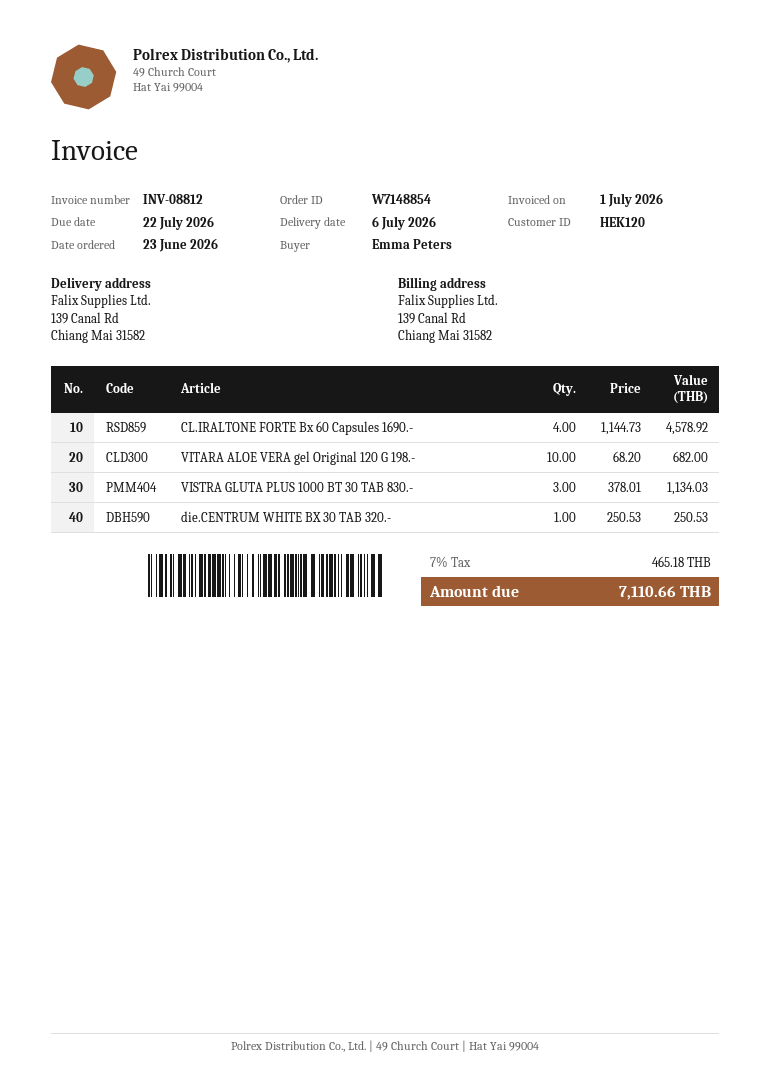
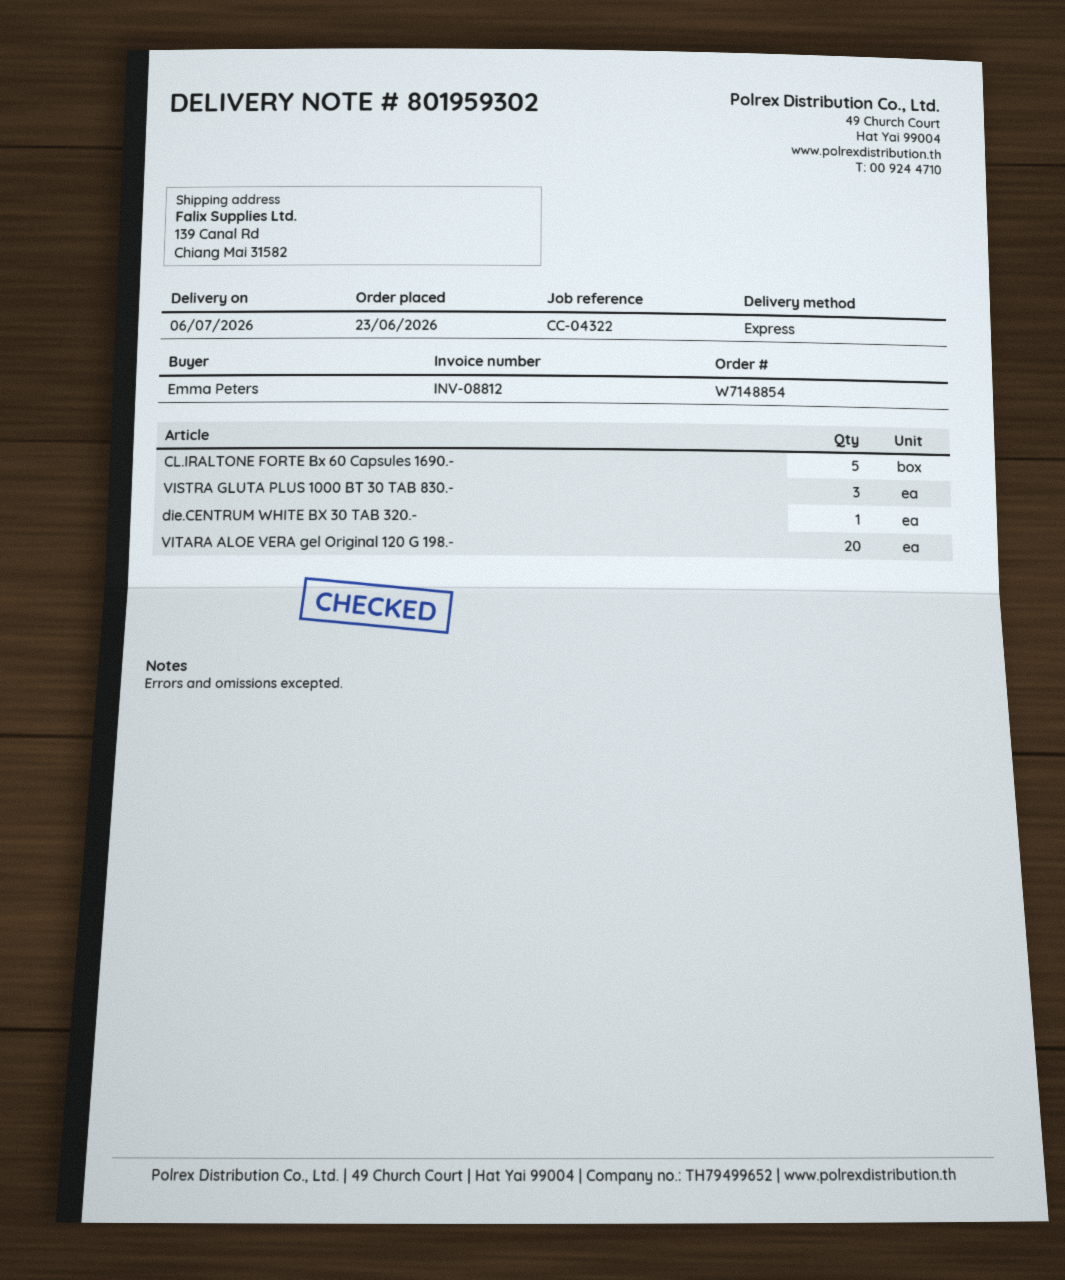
CL.IRALTONE FORTE Bx 60 Capsules 1690.-: 4 -> 5
VITARA ALOE VERA gel Original 120 G 198.-: 10 -> 20

